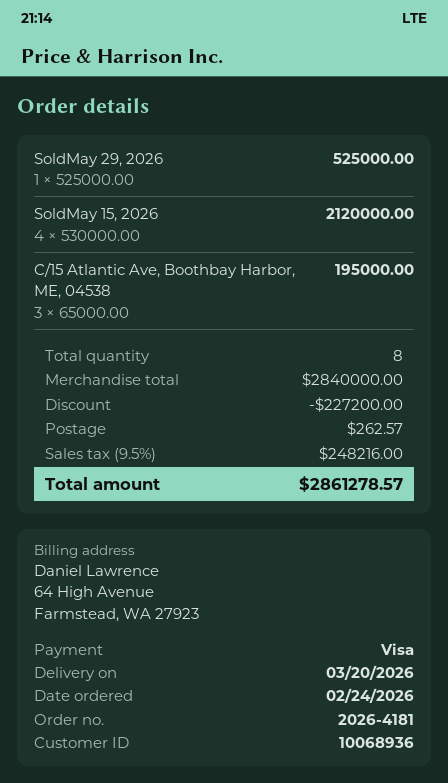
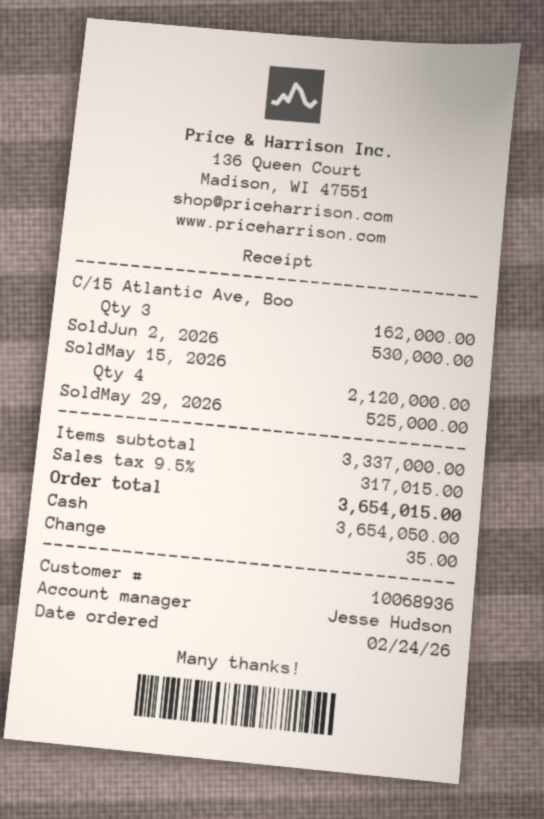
payment method: Visa -> cash
C/15 Atlantic Ave, Boothbay Harbor, ME, 04538: 3 for 195000.00 -> 3 for 162000.00
SoldJun 2, 2026: none -> 1 for 530000.00
subtotal: 2840000.00 -> 3337000.00
discount: 227200.00 -> none
shipping: 262.57 -> none
tax: 9.5% = 248216.00 -> 9.5% = 317015.00
total: 2861278.57 -> 3654015.00

